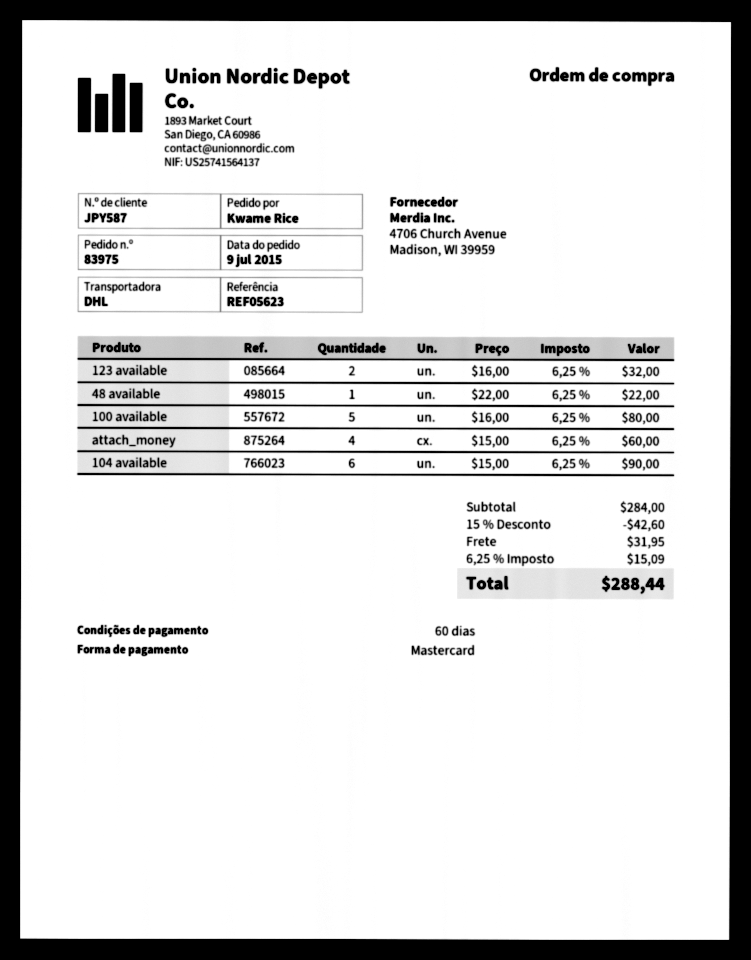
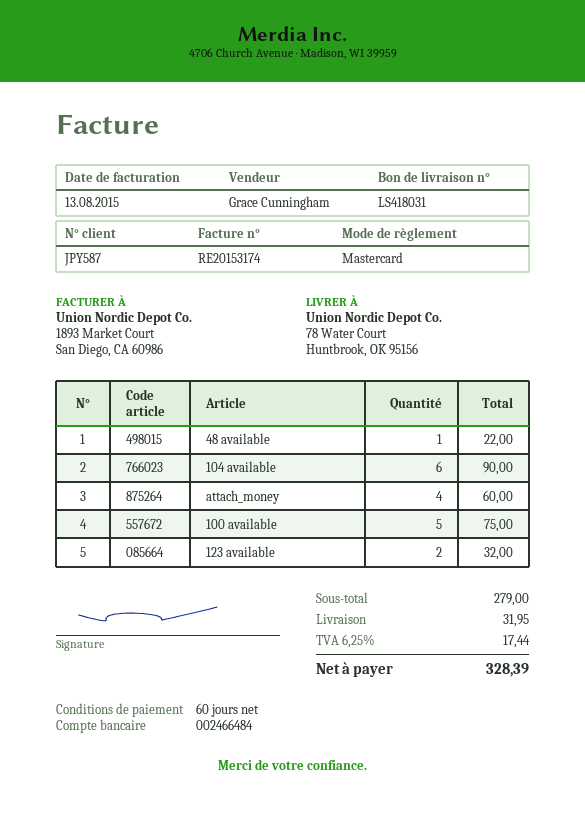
100 available: 5 for 80.00 -> 5 for 75.00
subtotal: 284.00 -> 279.00
discount: 15% = 42.60 -> none
tax: 6.25% = 15.09 -> 6.25% = 17.44
total: 288.44 -> 328.39

